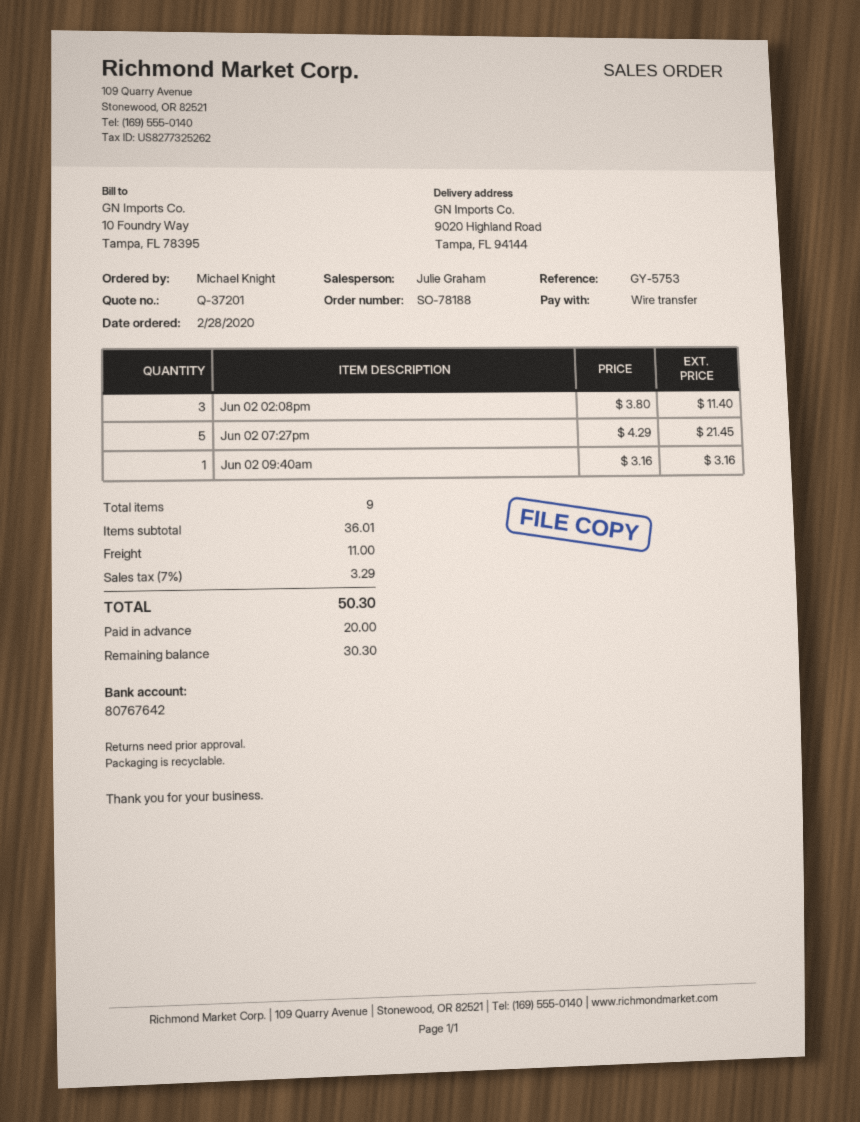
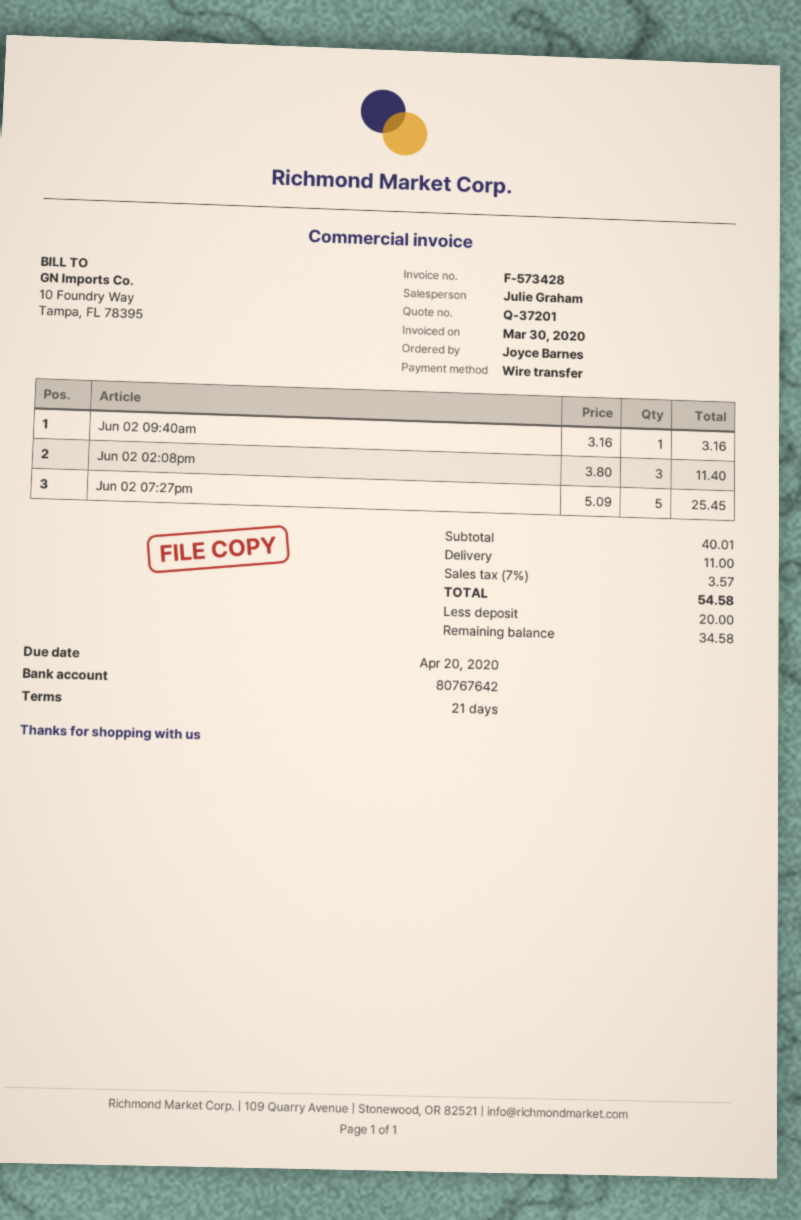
ordered by: Michael Knight -> Joyce Barnes
Jun 02 07:27pm: 5 x 4.29 = 21.45 -> 5 x 5.09 = 25.45
subtotal: 36.01 -> 40.01
tax: 7% = 3.29 -> 7% = 3.57
total: 50.30 -> 54.58
balance: 30.30 -> 34.58

